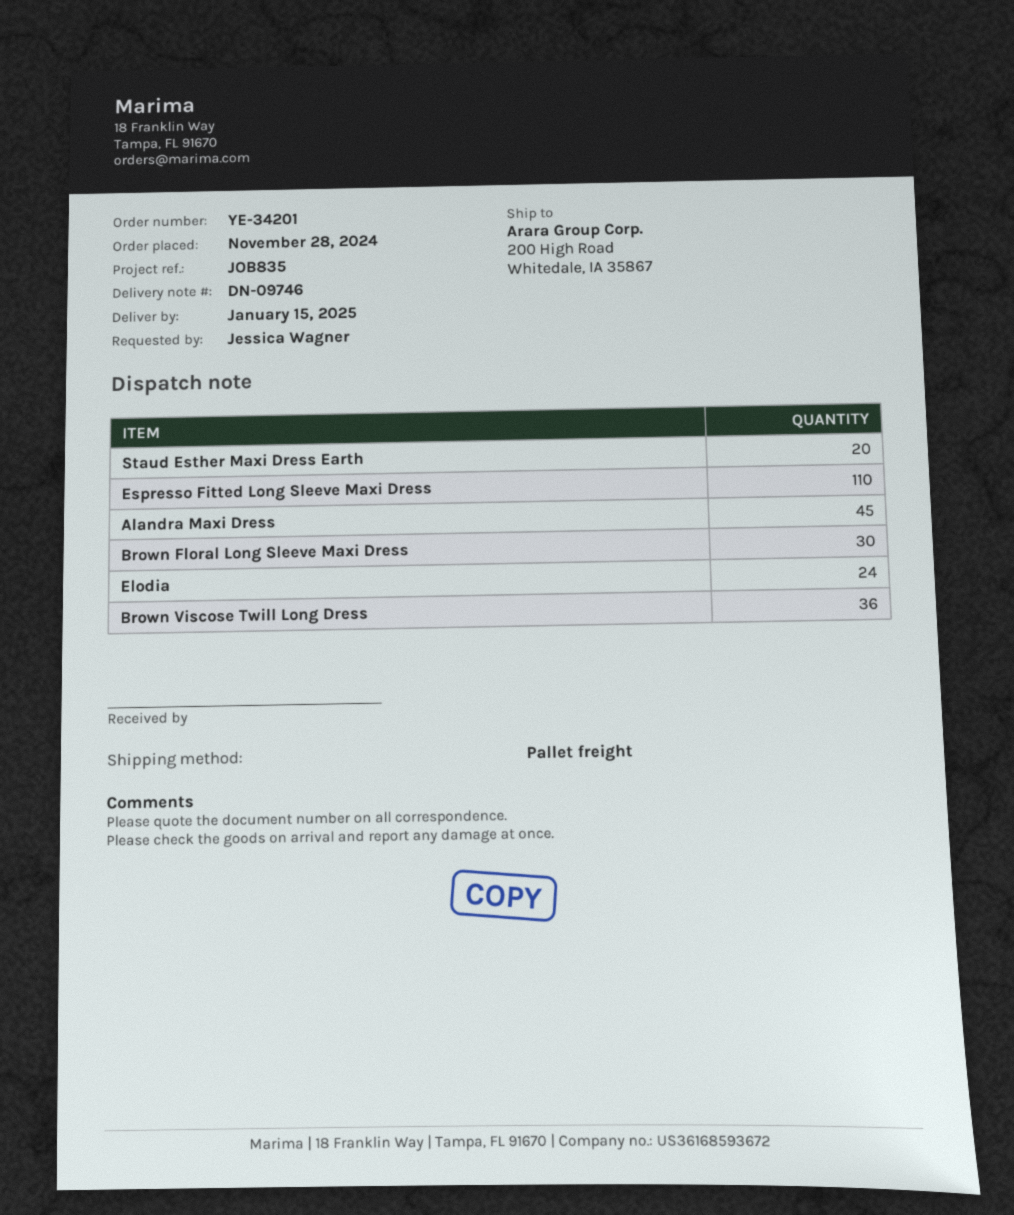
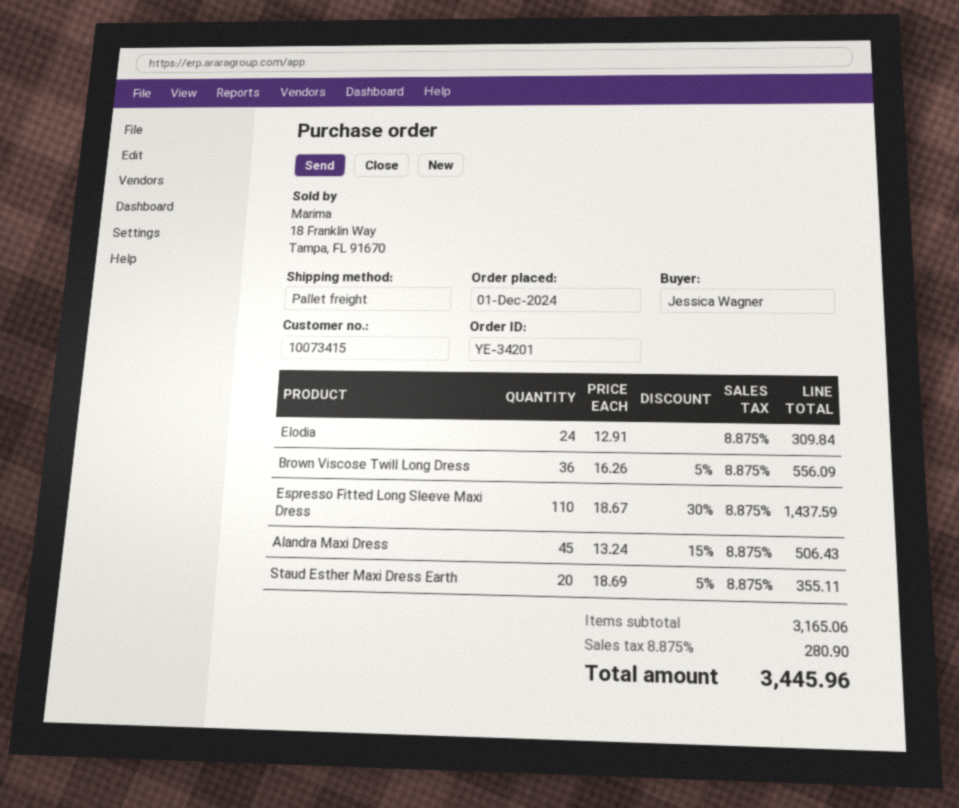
order date: 2024-11-28 -> 2024-12-01
Brown Floral Long Sleeve Maxi Dress: 30 -> none

